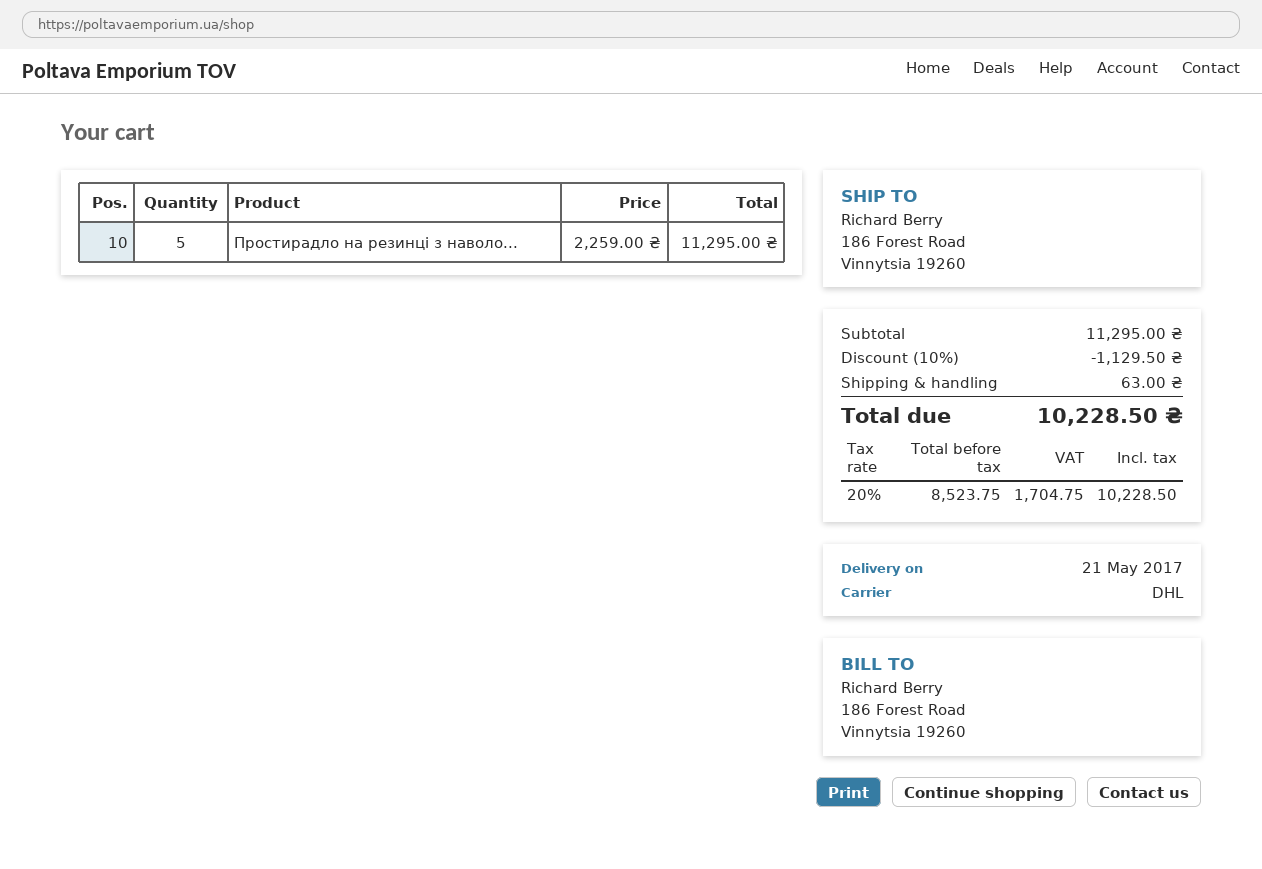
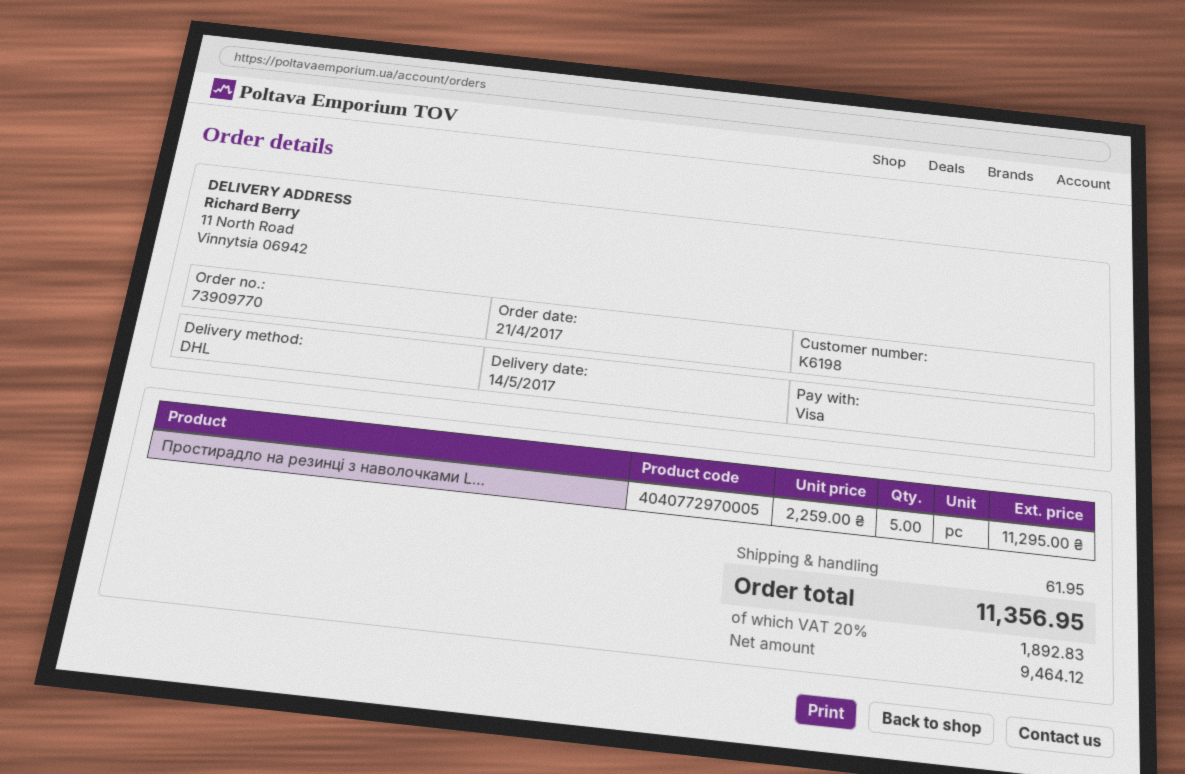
delivery date: 2017-05-21 -> 2017-05-14
ship to: 186 Forest Road, Vinnytsia 19260 -> 11 North Road, Vinnytsia 06942
discount: 10% = 1129.50 -> none
shipping: 63.00 -> 61.95
net: 8523.75 -> 9464.12
tax: 20% = 1704.75 -> 20% = 1892.83
total: 10228.50 -> 11356.95

